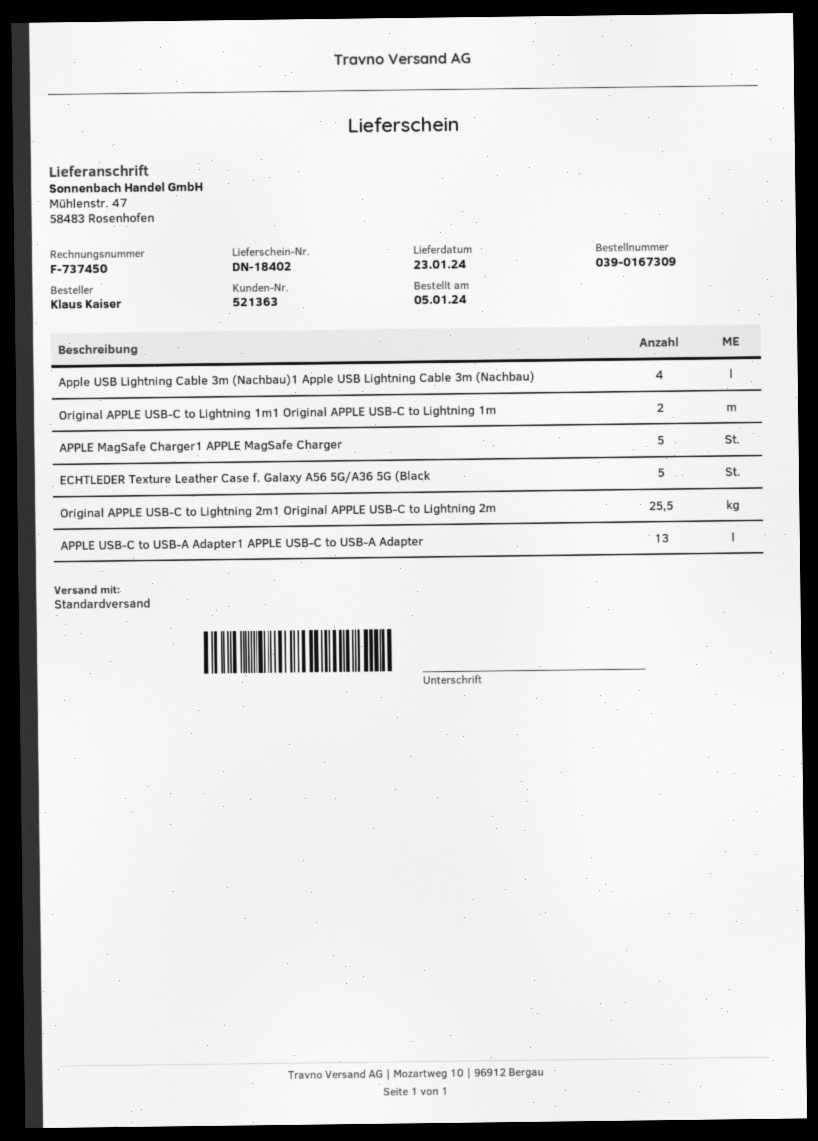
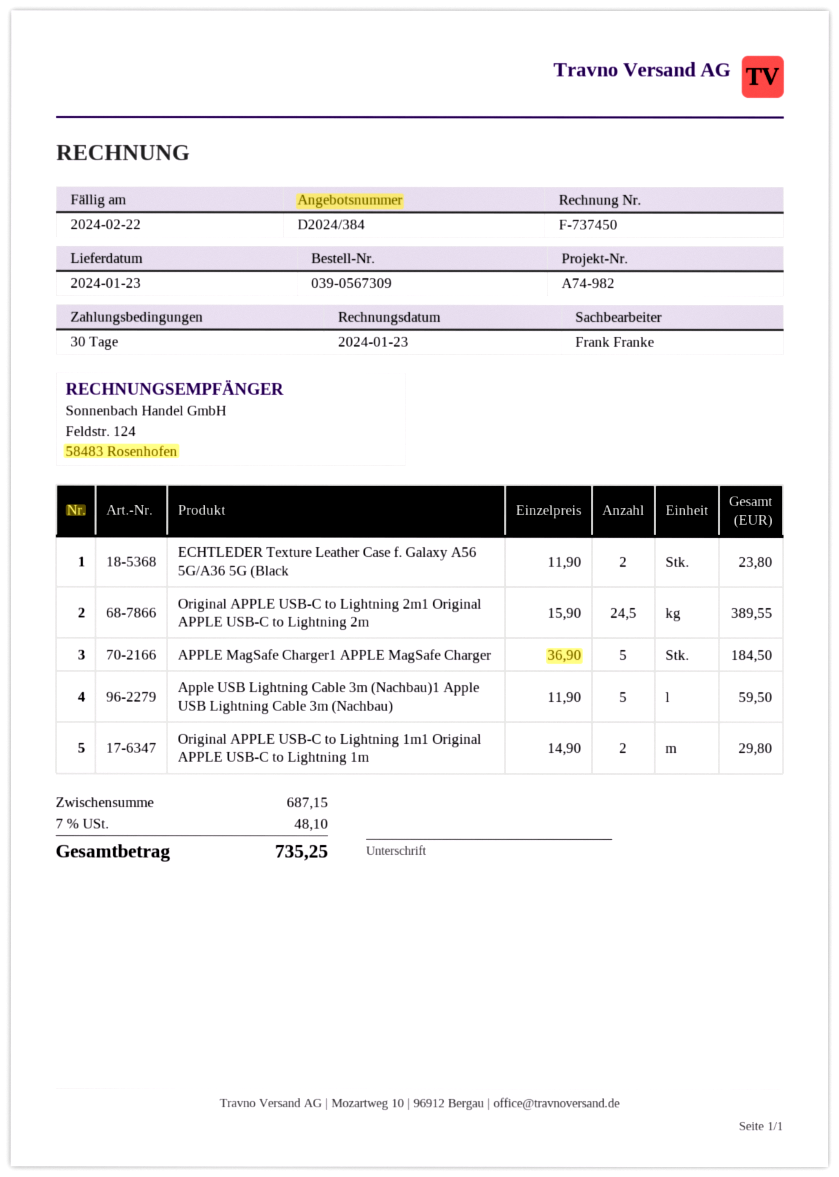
order number: 039-0167309 -> 039-0567309
Apple USB Lightning Cable 3m (Nachbau)1 Apple USB Lightning Cable 3m (Nachbau): 4 -> 5
ECHTLEDER Texture Leather Case f. Galaxy A56 5G/A36 5G (Black: 5 -> 2
Original APPLE USB-C to Lightning 2m1 Original APPLE USB-C to Lightning 2m: 25.5 -> 24.5
APPLE USB-C to USB-A Adapter1 APPLE USB-C to USB-A Adapter: 13 -> none

